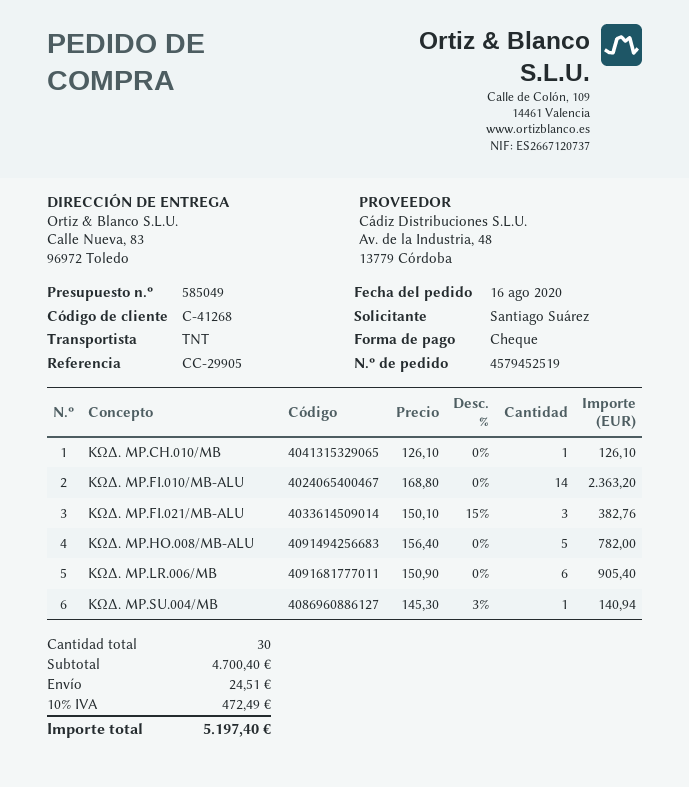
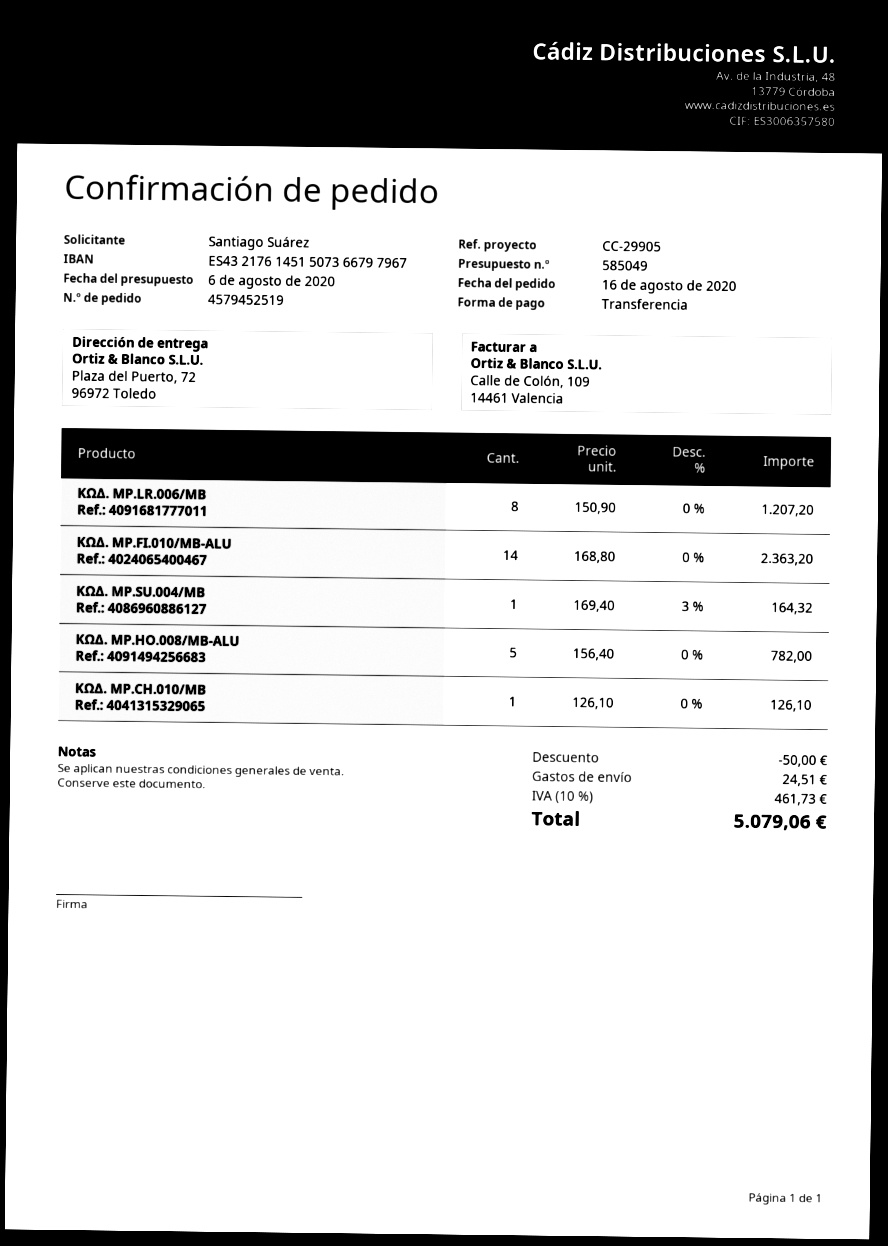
payment method: cheque -> bank transfer
ship to: Calle Nueva, 83, 96972 Toledo -> Plaza del Puerto, 72, 96972 Toledo
ΚΩΔ. MP.FI.021/MB-ALU: 3 x 150.10 - 15% = 382.76 -> none
ΚΩΔ. MP.LR.006/MB: 6 x 150.90 = 905.40 -> 8 x 150.90 = 1207.20
ΚΩΔ. MP.SU.004/MB: 1 x 145.30 - 3% = 140.94 -> 1 x 169.40 - 3% = 164.32
discount: none -> 50.00
tax: 10% = 472.49 -> 10% = 461.73
total: 5197.40 -> 5079.06

